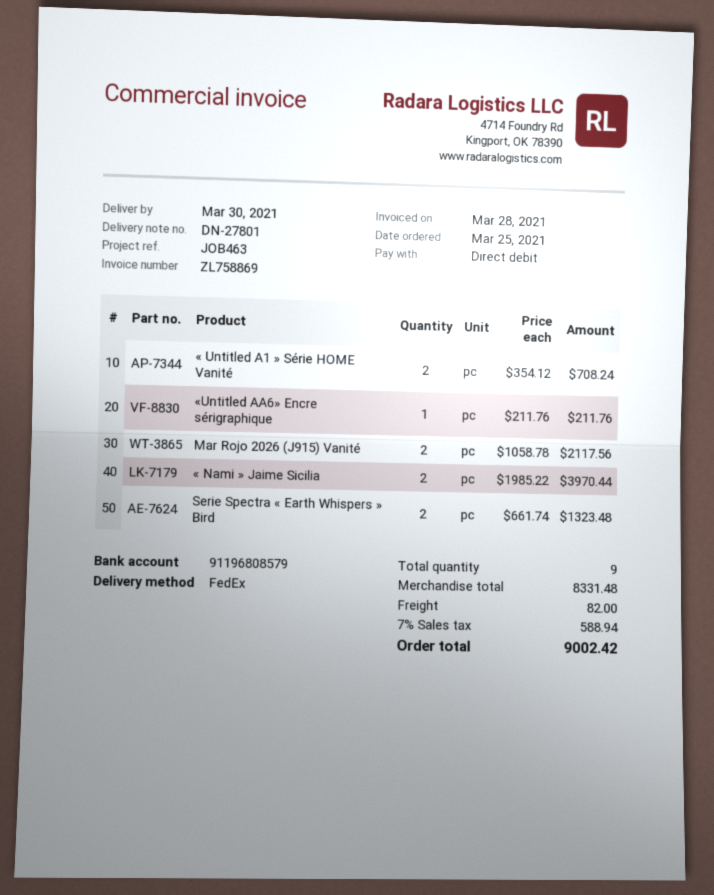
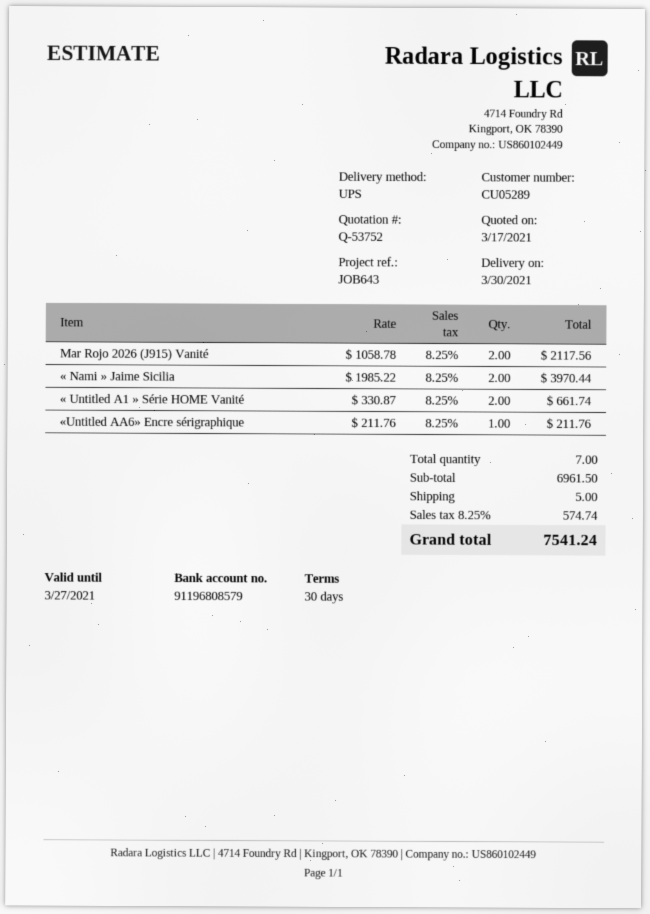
reference: JOB463 -> JOB643
shipping method: FedEx -> UPS
« Untitled A1 » Série HOME Vanité: 2 x 354.12 = 708.24 -> 2 x 330.87 = 661.74
Serie Spectra « Earth Whispers » Bird: 2 x 661.74 = 1323.48 -> none
total quantity: 9 -> 7
subtotal: 8331.48 -> 6961.50
shipping: 82.00 -> 5.00
tax: 7% = 588.94 -> 8.25% = 574.74
total: 9002.42 -> 7541.24

